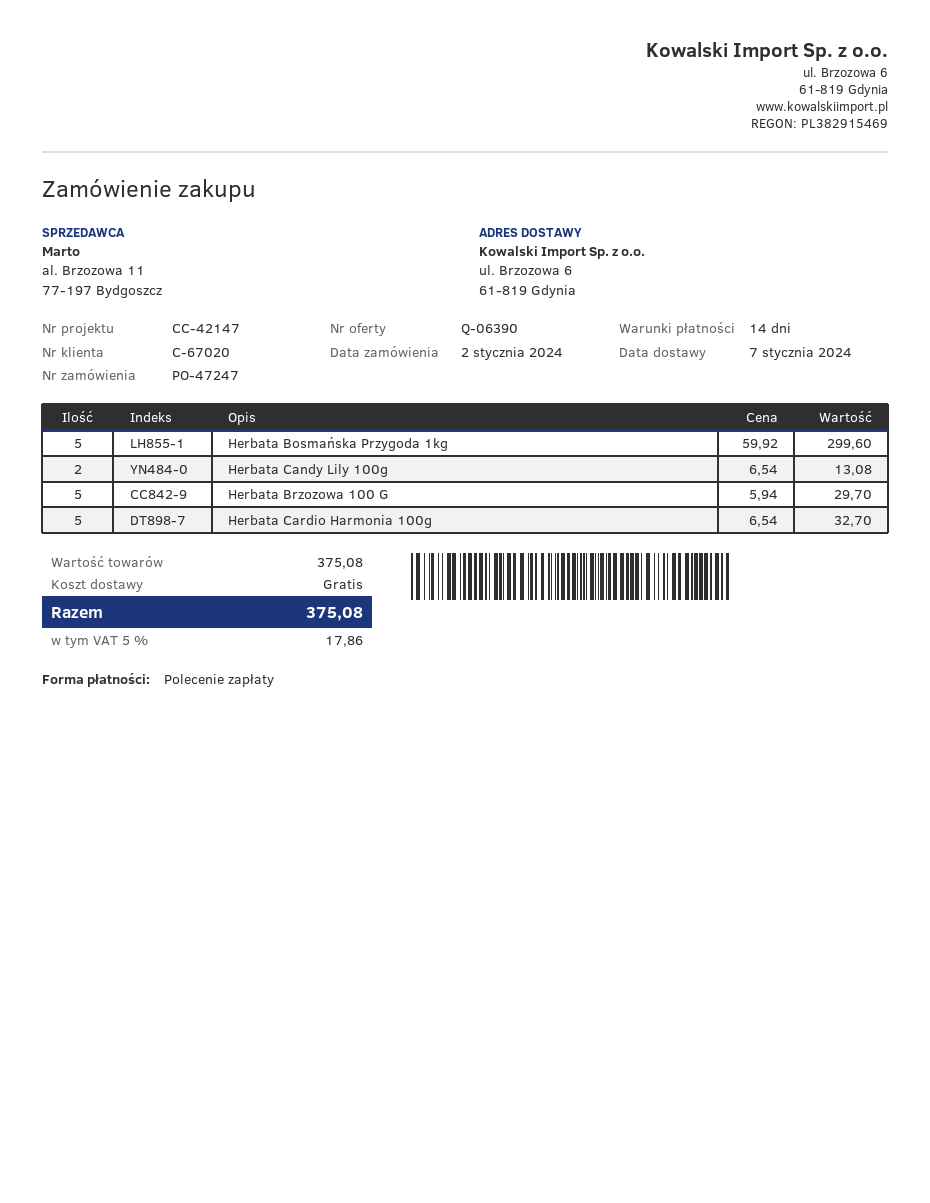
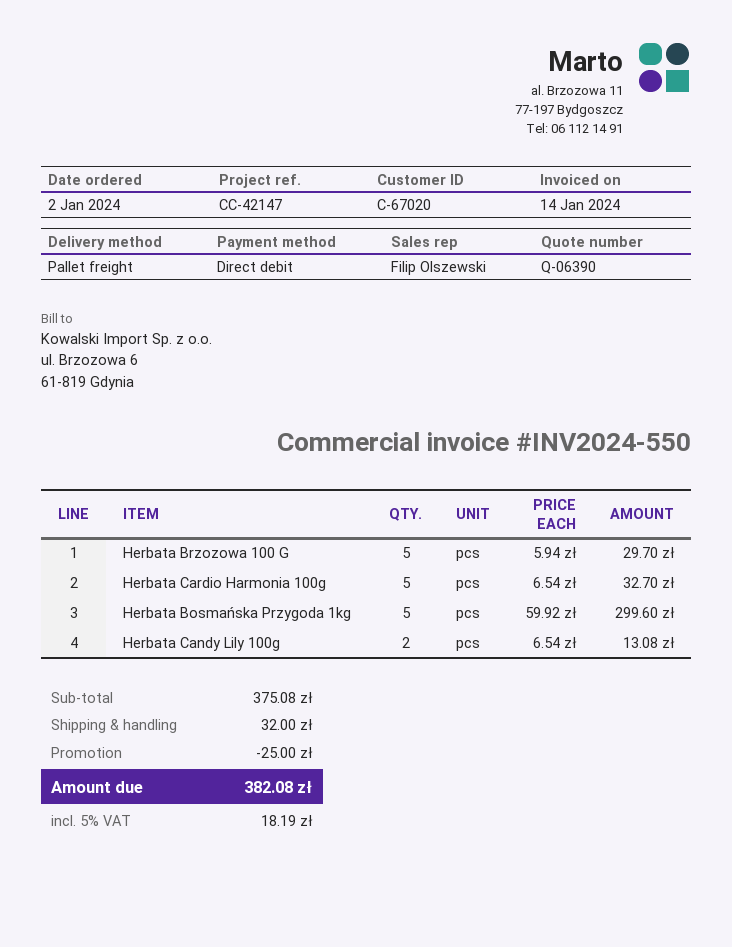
discount: none -> 25.00
shipping: 0.00 -> 32.00
tax: 5% = 17.86 -> 5% = 18.19
total: 375.08 -> 382.08

